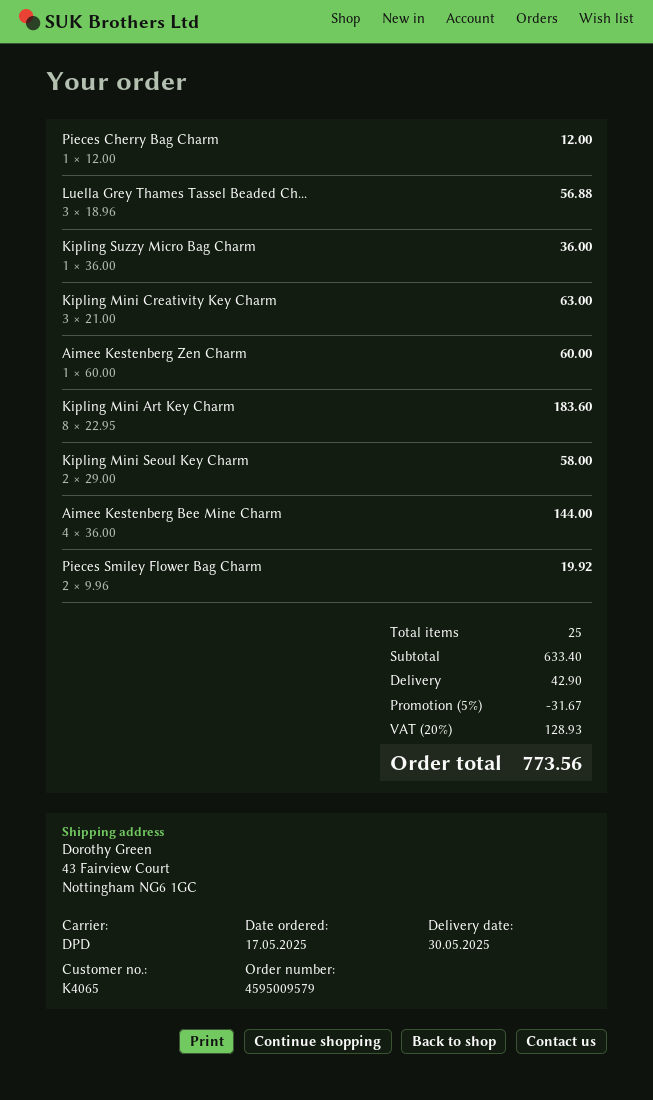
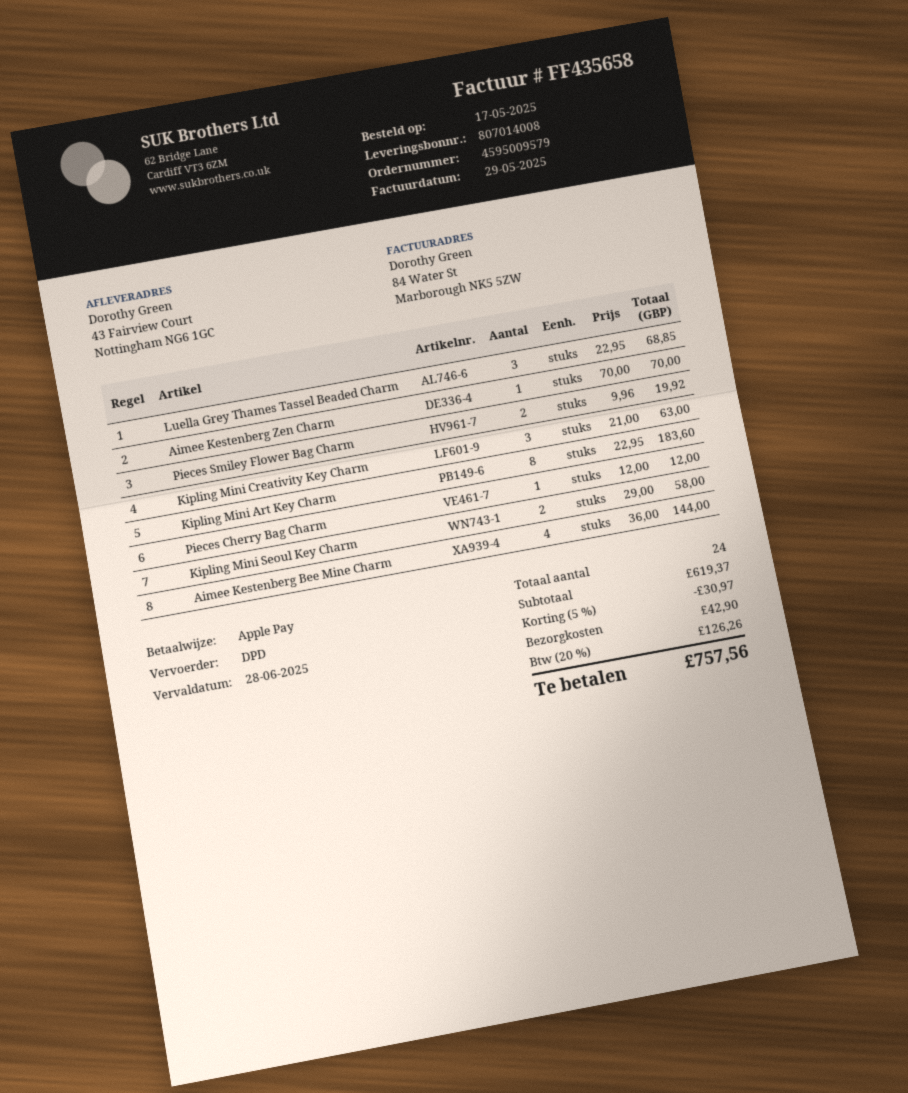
Luella Grey Thames Tassel Beaded Ch...: 3 x 18.96 = 56.88 -> 3 x 22.95 = 68.85
Kipling Suzzy Micro Bag Charm: 1 x 36.00 = 36.00 -> none
Aimee Kestenberg Zen Charm: 1 x 60.00 = 60.00 -> 1 x 70.00 = 70.00
total quantity: 25 -> 24
subtotal: 633.40 -> 619.37
discount: 5% = 31.67 -> 5% = 30.97
tax: 20% = 128.93 -> 20% = 126.26
total: 773.56 -> 757.56

